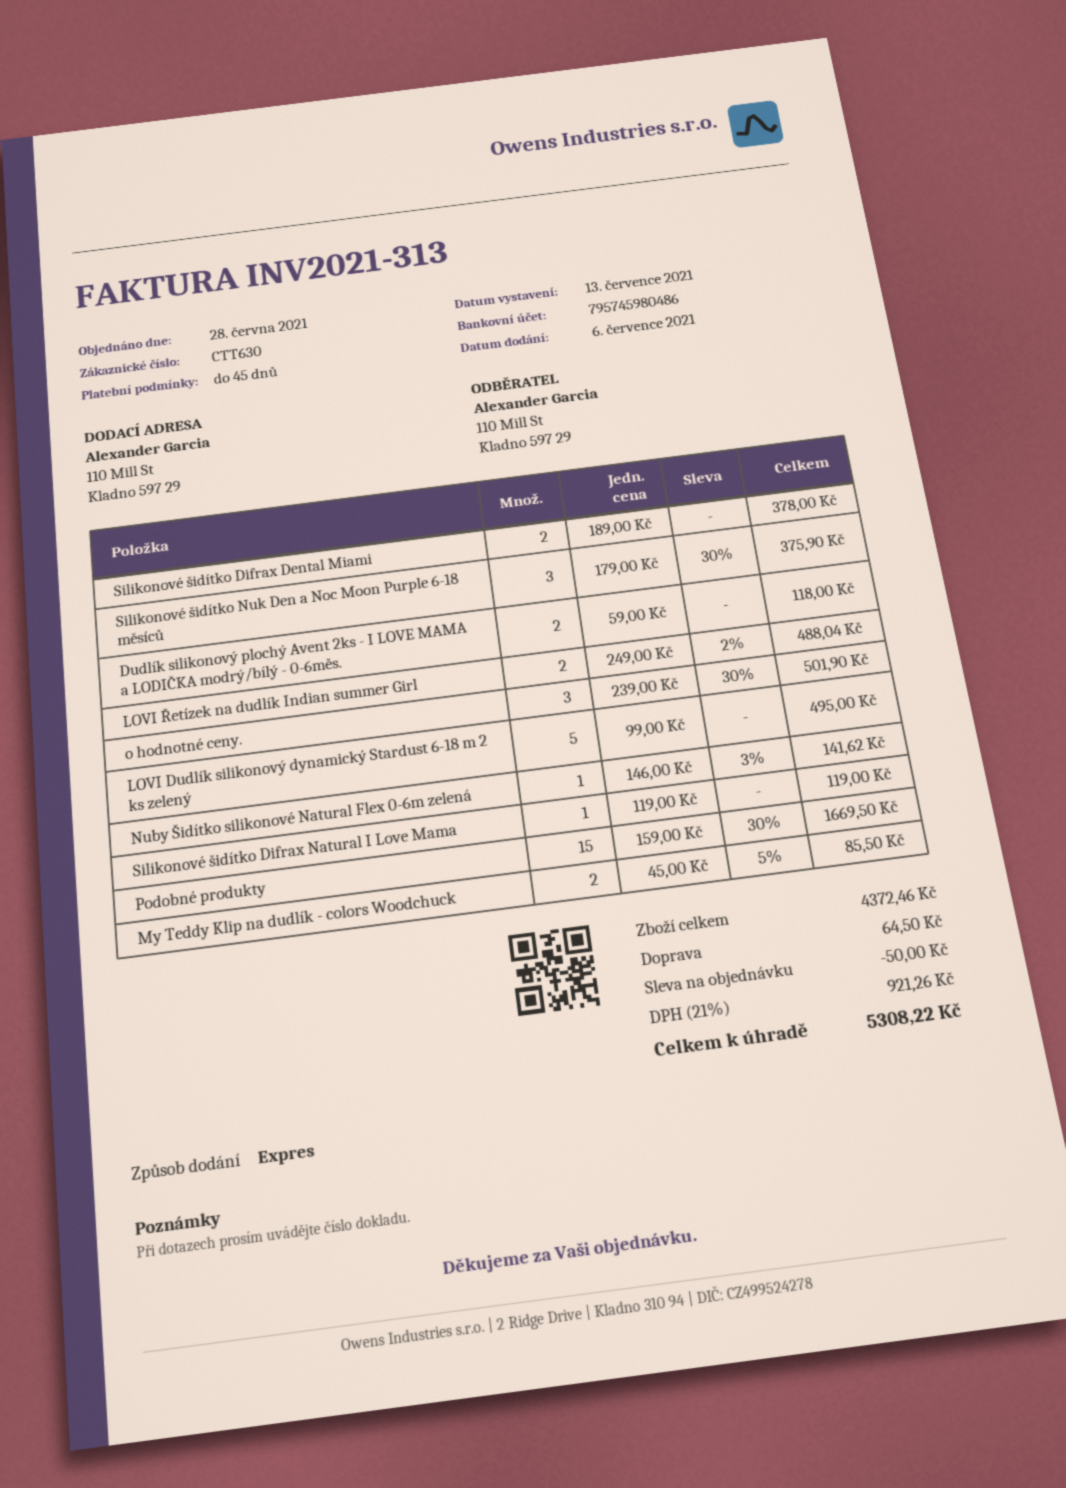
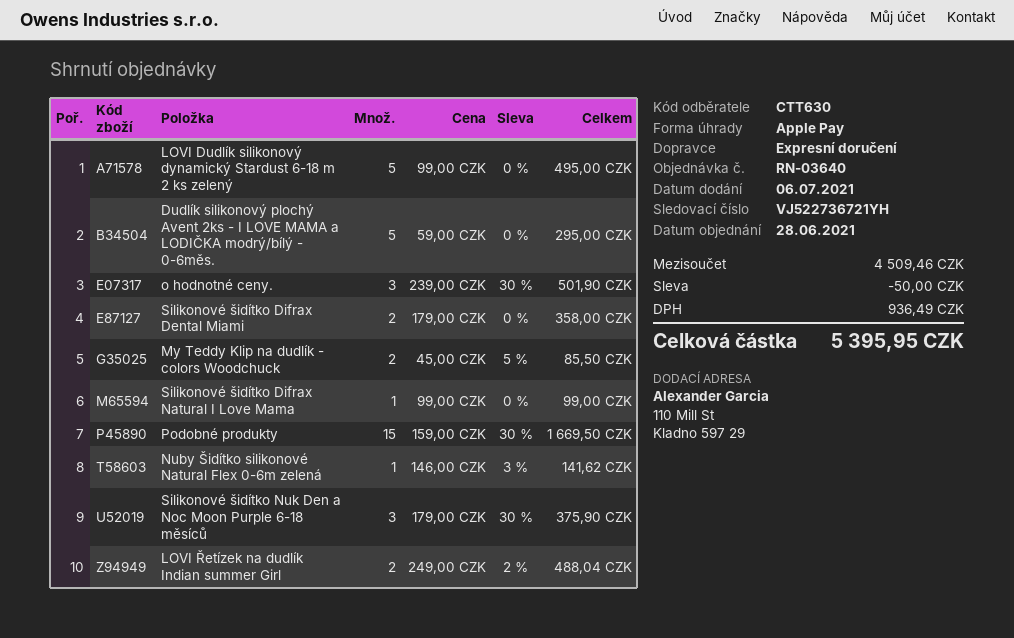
Silikonové šidítko Difrax Dental Miami: 2 x 189.00 = 378.00 -> 2 x 179.00 = 358.00
Dudlík silikonový plochý Avent 2ks - I LOVE MAMA a LODIČKA modrý/bílý - 0-6měs.: 2 x 59.00 = 118.00 -> 5 x 59.00 = 295.00
Silikonové šidítko Difrax Natural I Love Mama: 1 x 119.00 = 119.00 -> 1 x 99.00 = 99.00
subtotal: 4372.46 -> 4509.46
shipping: 64.50 -> none
tax: 921.26 -> 936.49
total: 5308.22 -> 5395.95

